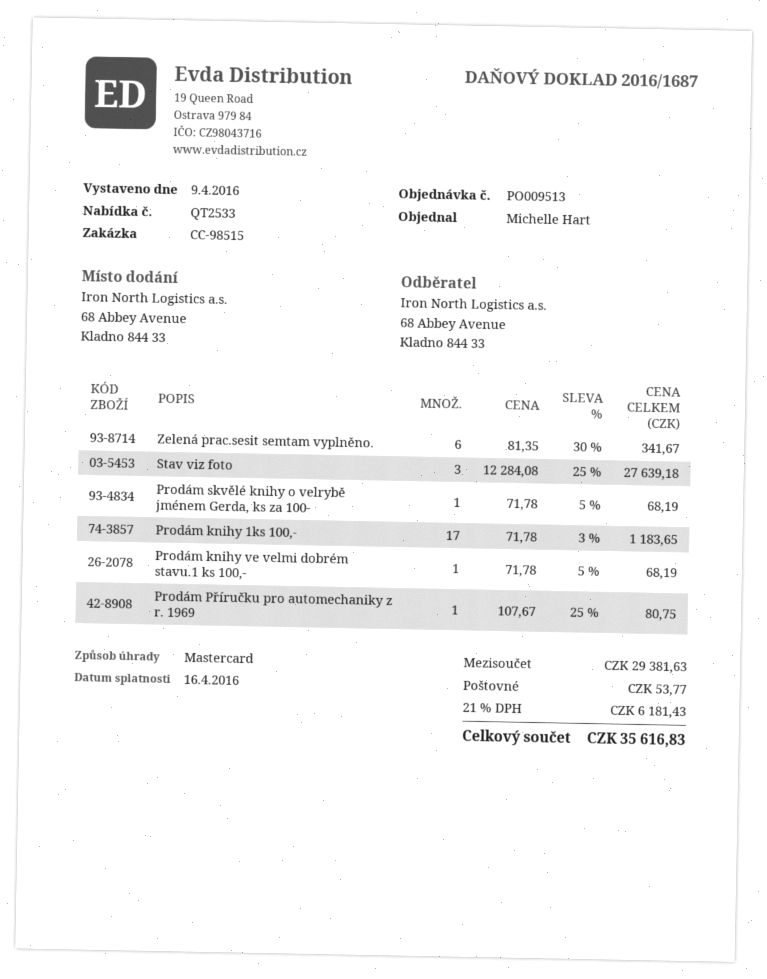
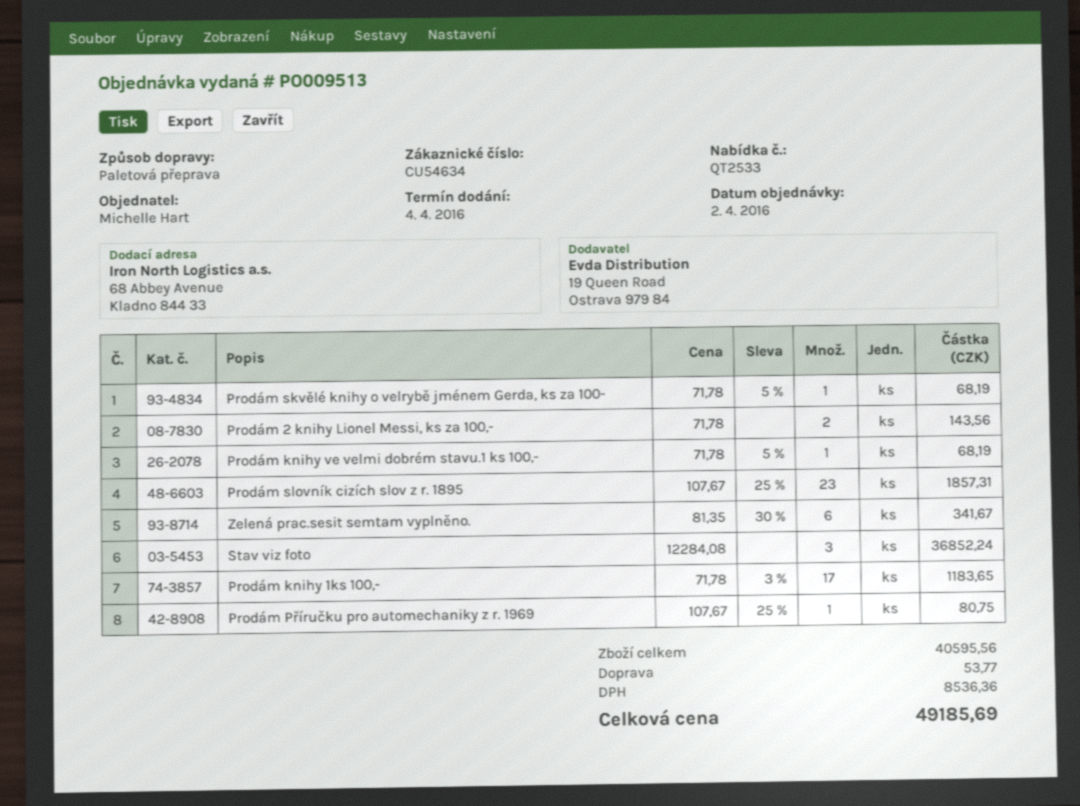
Stav viz foto: 3 x 12284.08 - 25% = 27639.18 -> 3 x 12284.08 = 36852.24
Prodám 2 knihy Lionel Messi, ks za 100,-: none -> 2 x 71.78 = 143.56
Prodám slovník cizích slov z r. 1895: none -> 23 x 107.67 - 25% = 1857.31
subtotal: 29381.63 -> 40595.56
tax: 6181.43 -> 8536.36
total: 35616.83 -> 49185.69

